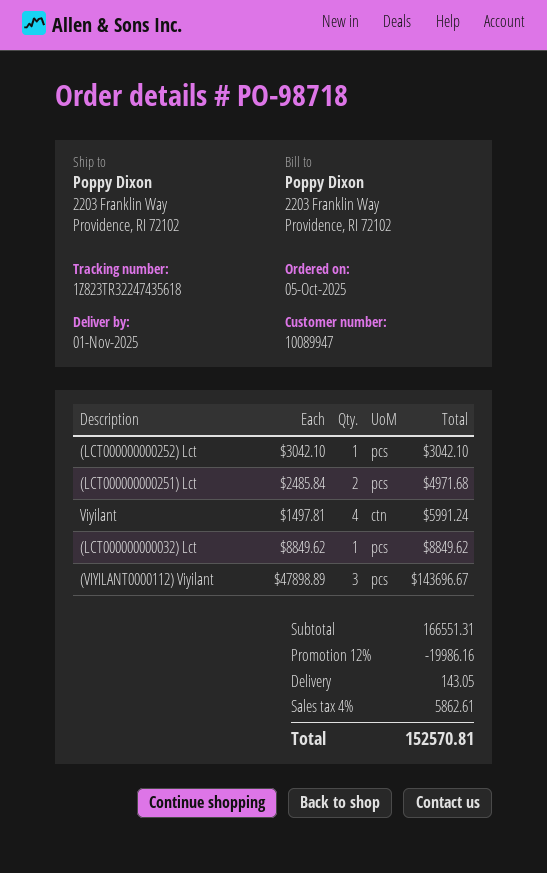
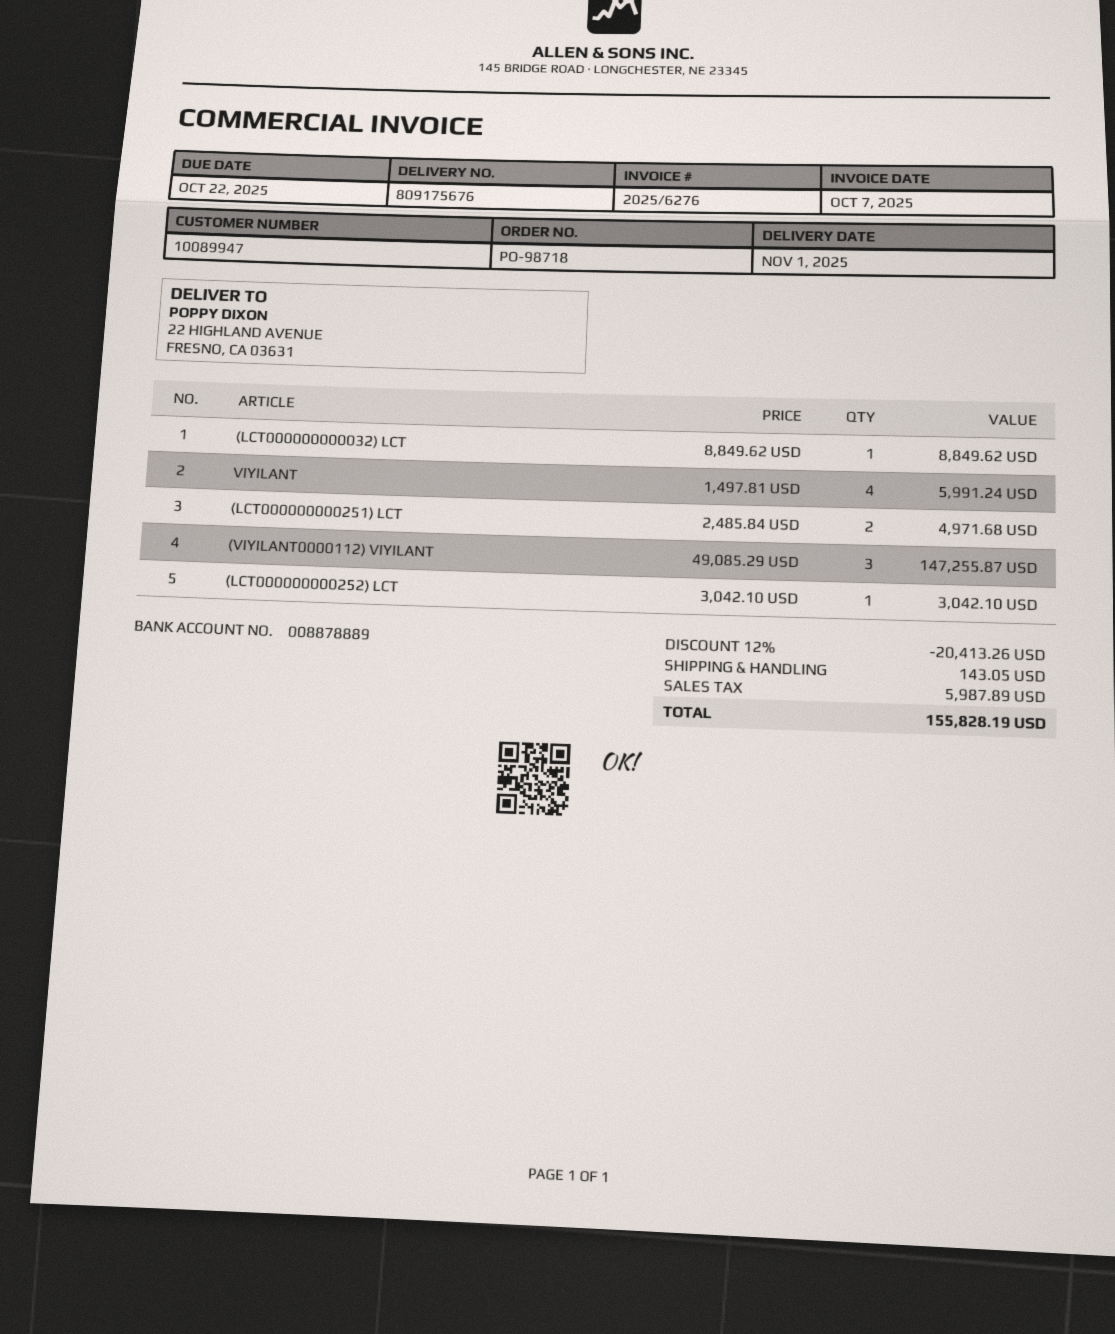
ship to: 2203 Franklin Way, Providence, RI 72102 -> 22 HIGHLAND AVENUE, FRESNO, CA 03631
(VIYILANT0000112) Viyilant: 3 x 47898.89 = 143696.67 -> 3 x 49085.29 = 147255.87
discount: 12% = 19986.16 -> 12% = 20413.26
tax: 5862.61 -> 5987.89
total: 152570.81 -> 155828.19

